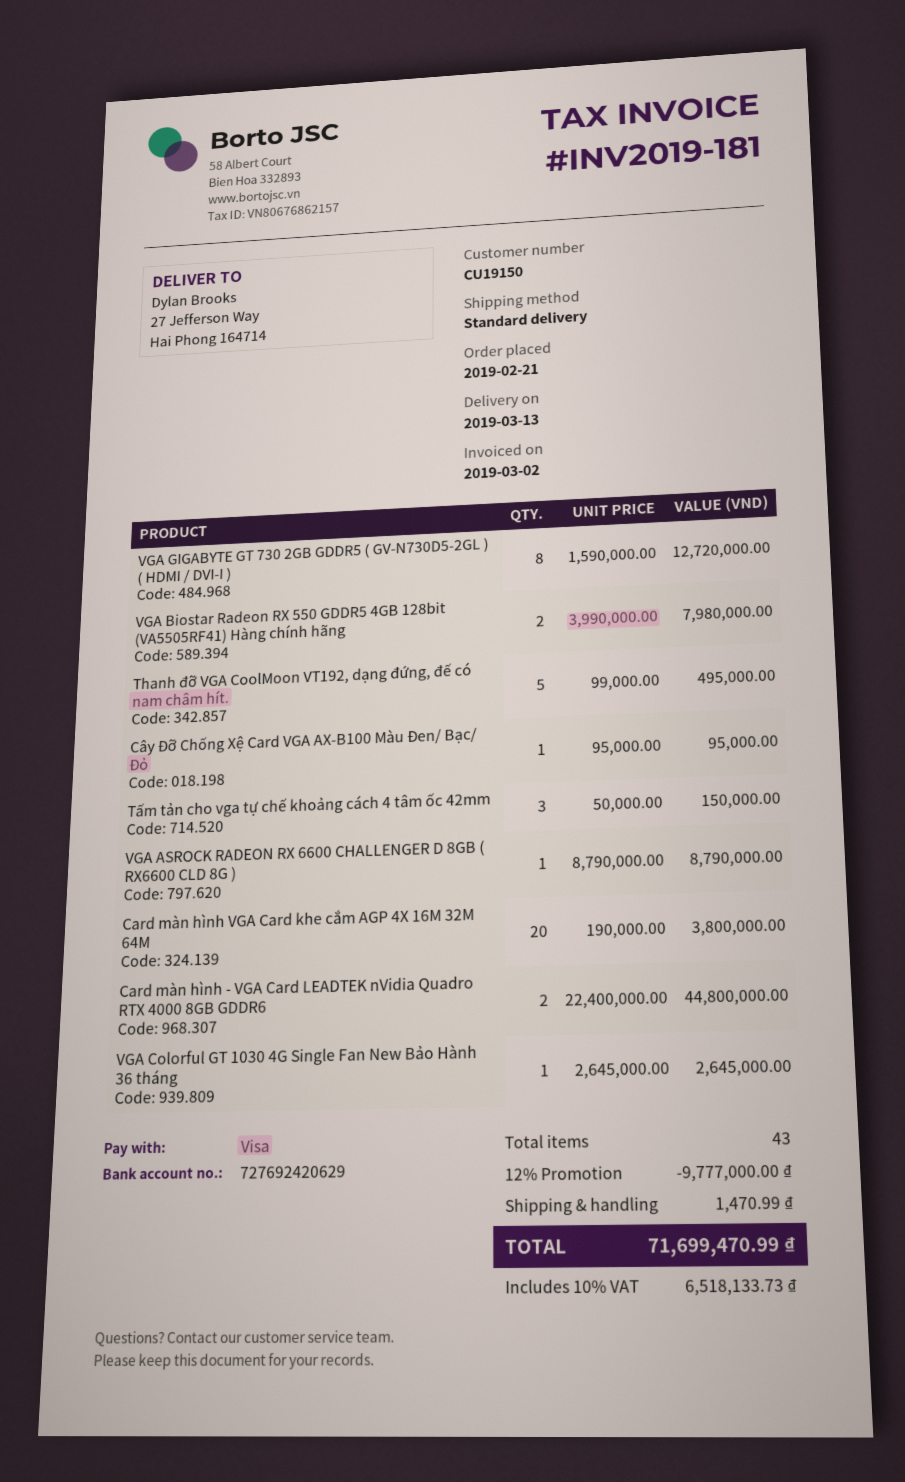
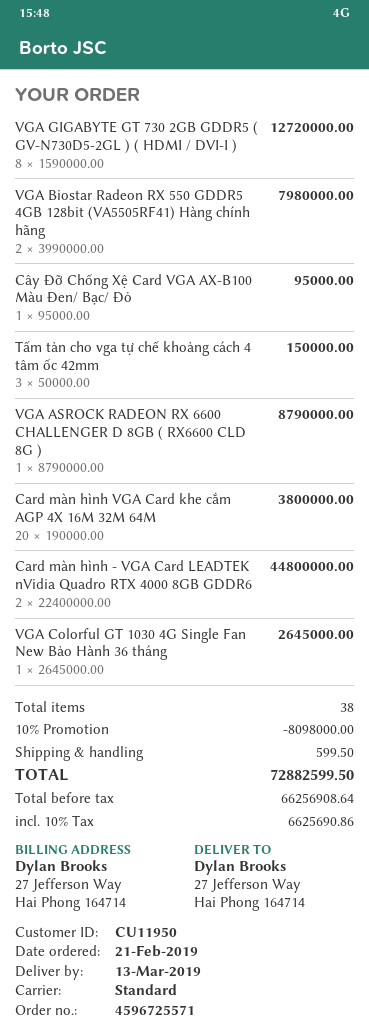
customer number: CU19150 -> CU11950
Thanh đỡ VGA CoolMoon VT192, dạng đứng, đế có nam châm hít.: 5 x 99000.00 = 495000.00 -> none
total quantity: 43 -> 38
discount: 12% = 9777000.00 -> 10% = 8098000.00
shipping: 1470.99 -> 599.50
tax: 10% = 6518133.73 -> 10% = 6625690.86
total: 71699470.99 -> 72882599.50

